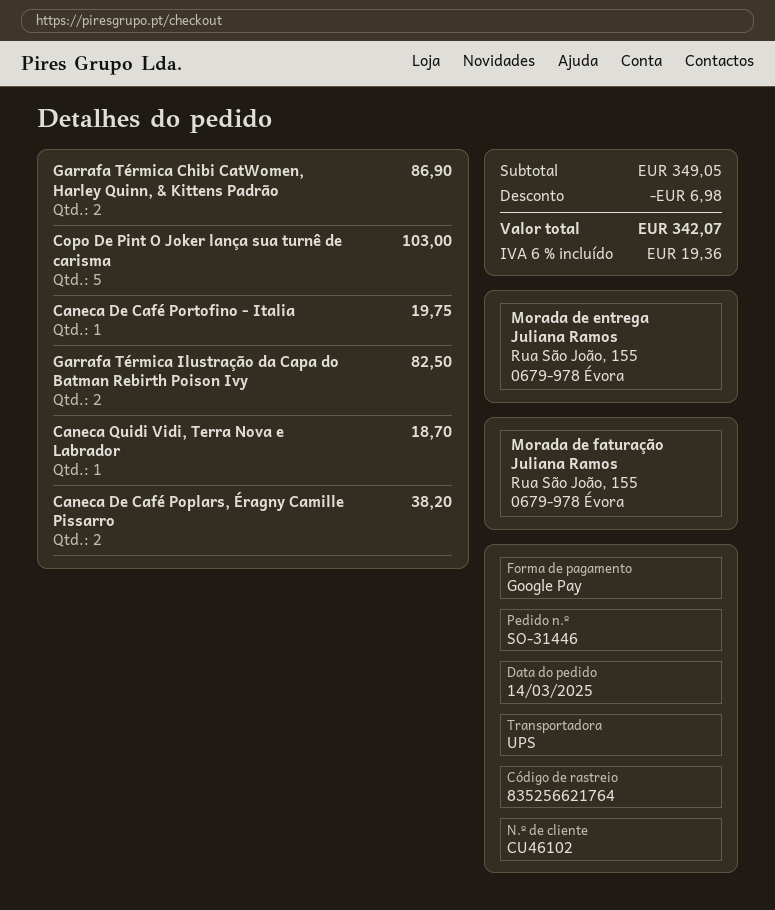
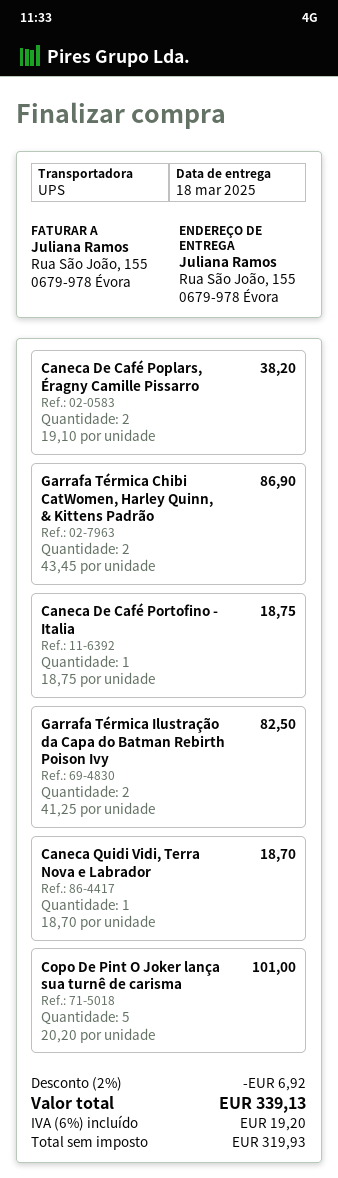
Copo De Pint O Joker lança sua turnê de carisma: 5 for 103.00 -> 5 for 101.00
Caneca De Café Portofino - Italia: 1 for 19.75 -> 1 for 18.75
discount: 6.98 -> 6.92
tax: 6% = 19.36 -> 6% = 19.20
total: 342.07 -> 339.13

